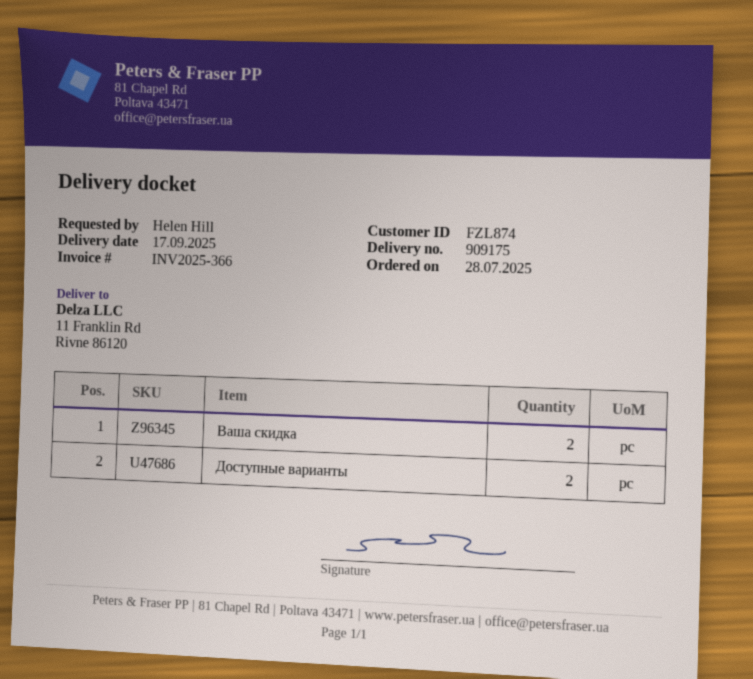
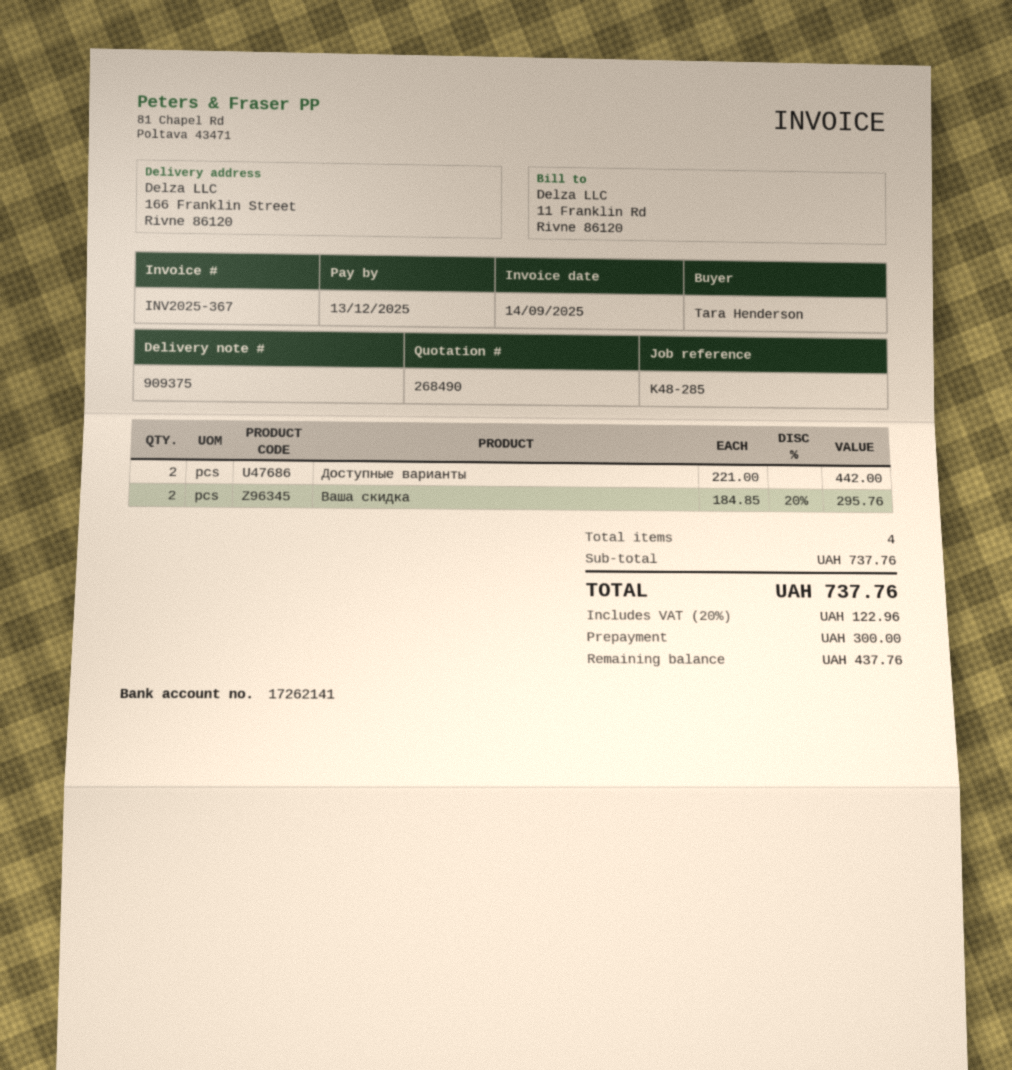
delivery note number: 909175 -> 909375
invoice number: INV2025-366 -> INV2025-367
ordered by: Helen Hill -> Tara Henderson
ship to: 11 Franklin Rd, Rivne 86120 -> 166 Franklin Street, Rivne 86120

